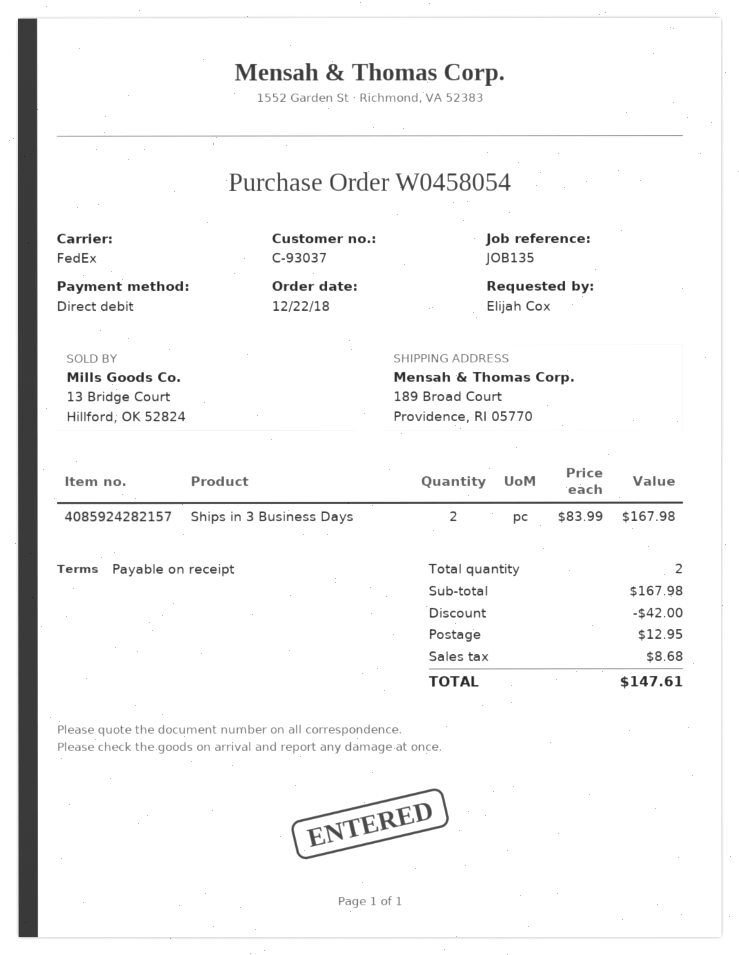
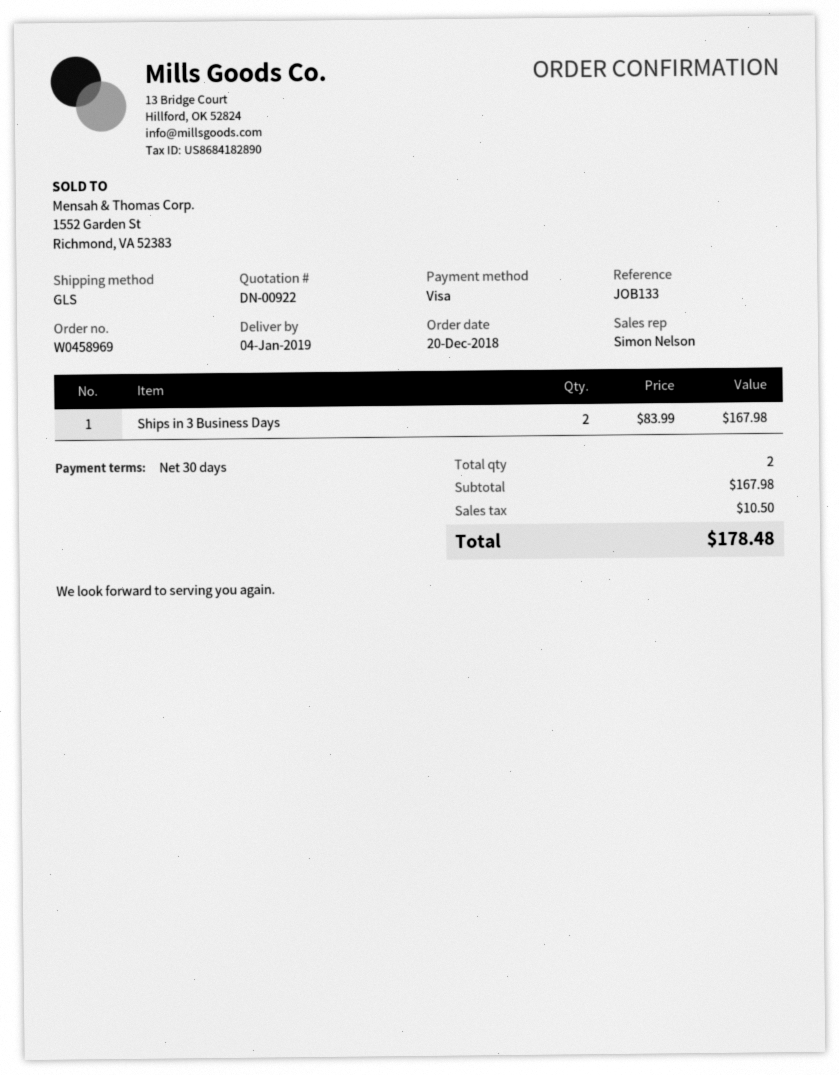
order number: W0458054 -> W0458969
order date: 2018-12-22 -> 2018-12-20
payment terms: on receipt -> 30 days
reference: JOB135 -> JOB133
payment method: direct debit -> Visa
shipping method: FedEx -> GLS
discount: 42.00 -> none
shipping: 12.95 -> none
tax: 8.68 -> 10.50
total: 147.61 -> 178.48

